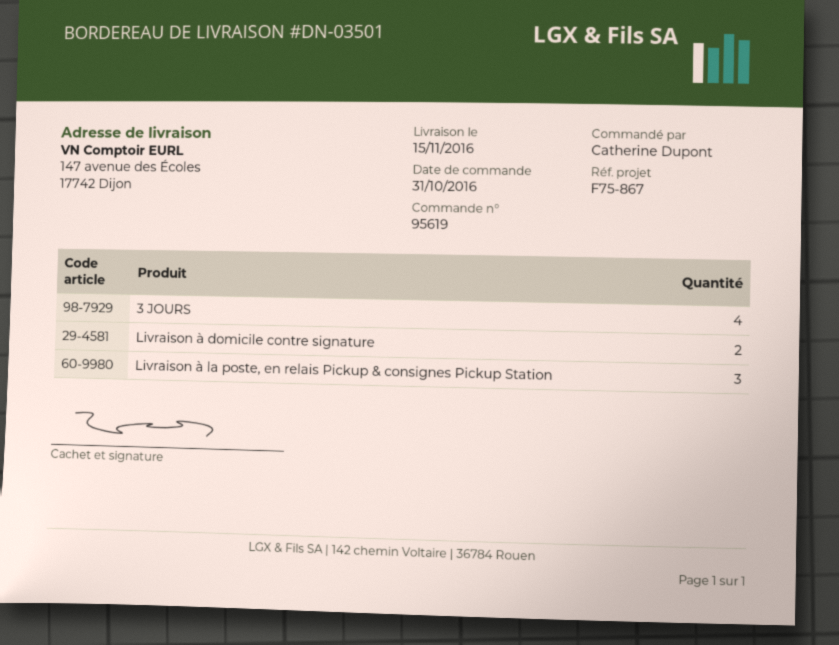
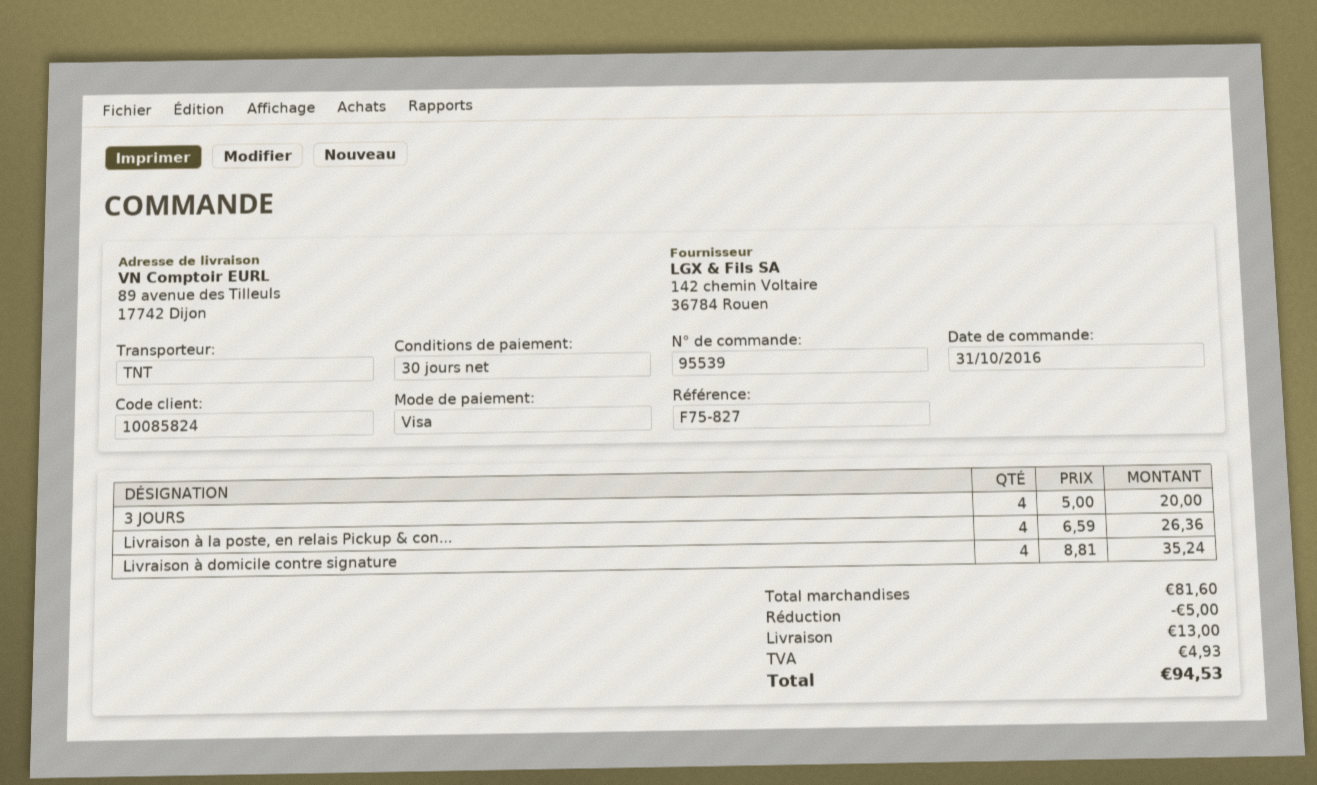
order number: 95619 -> 95539
reference: F75-867 -> F75-827
ship to: 147 avenue des Écoles, 17742 Dijon -> 89 avenue des Tilleuls, 17742 Dijon
Livraison à domicile contre signature: 2 -> 4
Livraison à la poste, en relais Pickup & consignes Pickup Station: 3 -> 4

